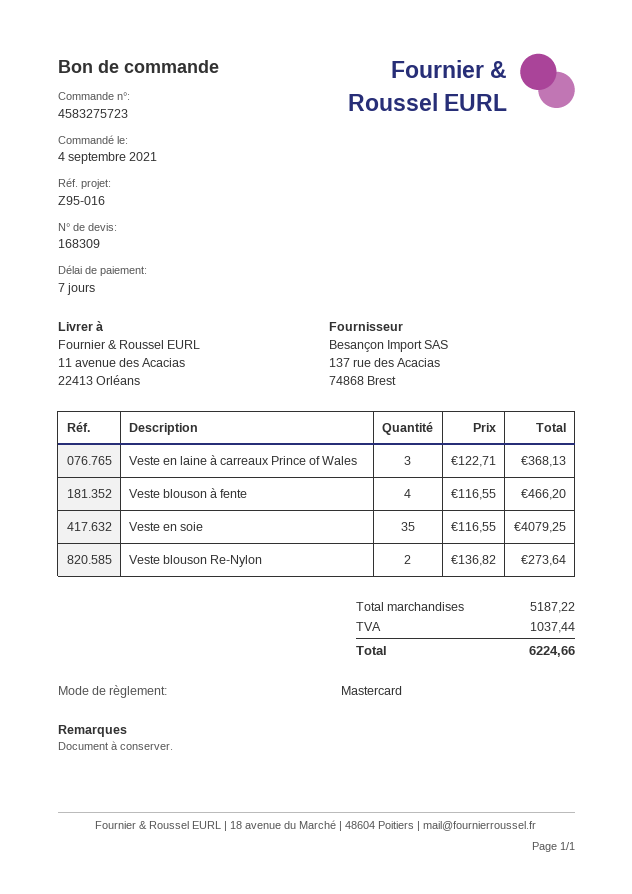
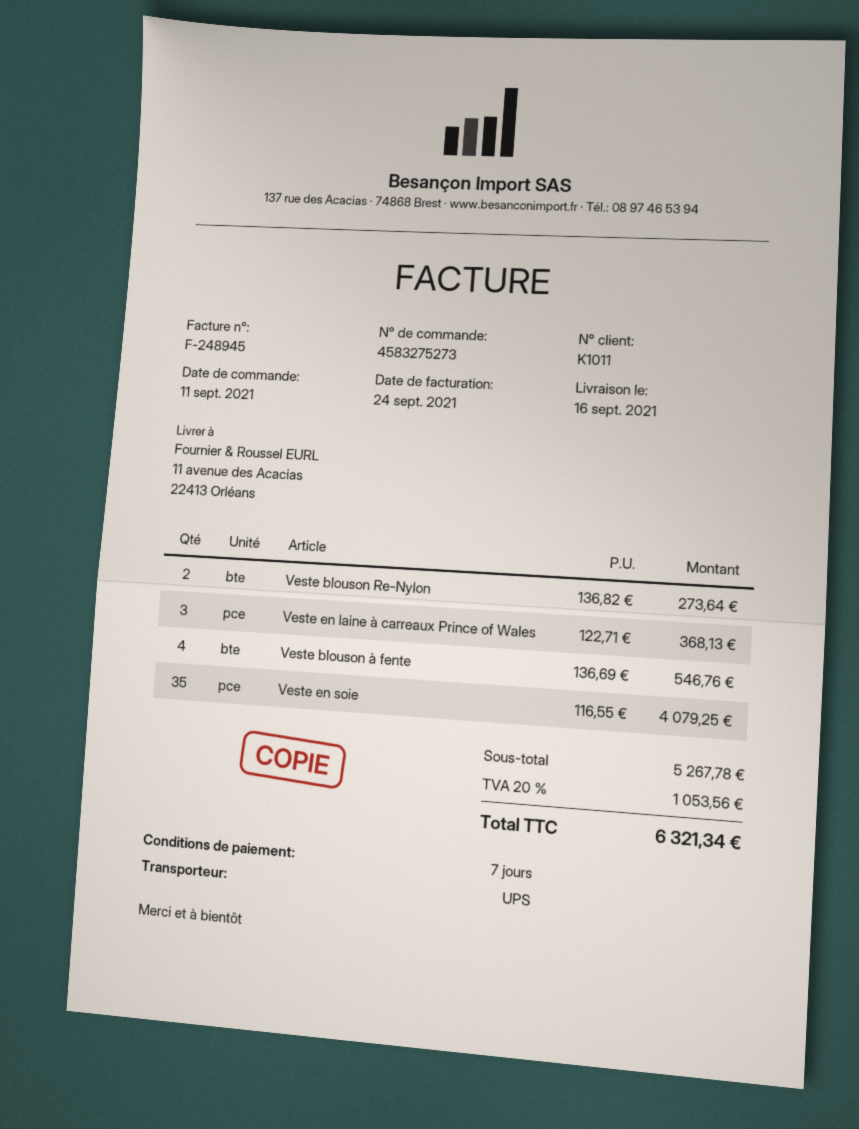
order number: 4583275723 -> 4583275273
order date: 2021-09-04 -> 2021-09-11
Veste blouson à fente: 4 x 116.55 = 466.20 -> 4 x 136.69 = 546.76
subtotal: 5187.22 -> 5267.78
tax: 1037.44 -> 1053.56
total: 6224.66 -> 6321.34

